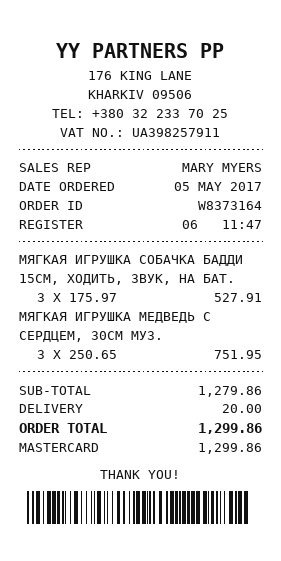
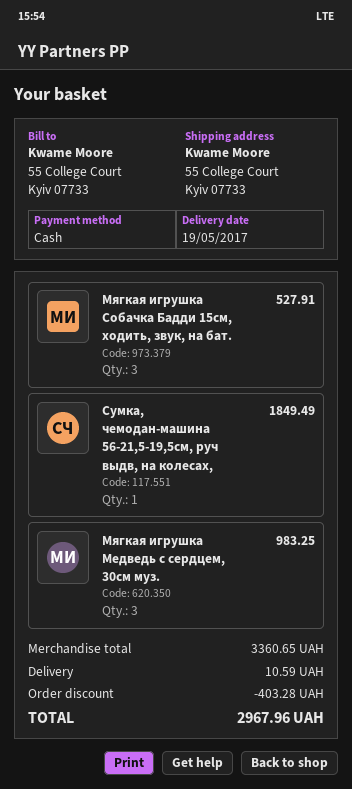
payment method: Mastercard -> cash
МЯГКАЯ ИГРУШКА МЕДВЕДЬ С СЕРДЦЕМ, 30СМ МУЗ.: 3 for 751.95 -> 3 for 983.25
Сумка, чемодан-машина 56-21,5-19,5см, руч выдв, на колесах,: none -> 1 for 1849.49
subtotal: 1279.86 -> 3360.65
discount: none -> 403.28
shipping: 20.00 -> 10.59
total: 1299.86 -> 2967.96

